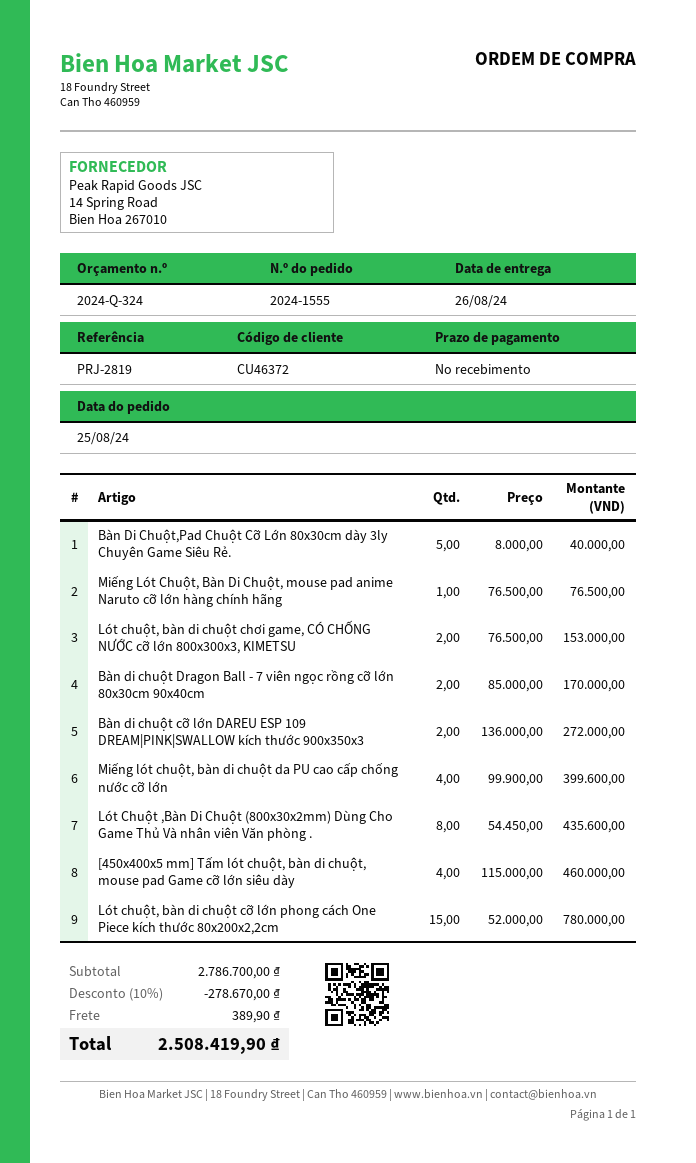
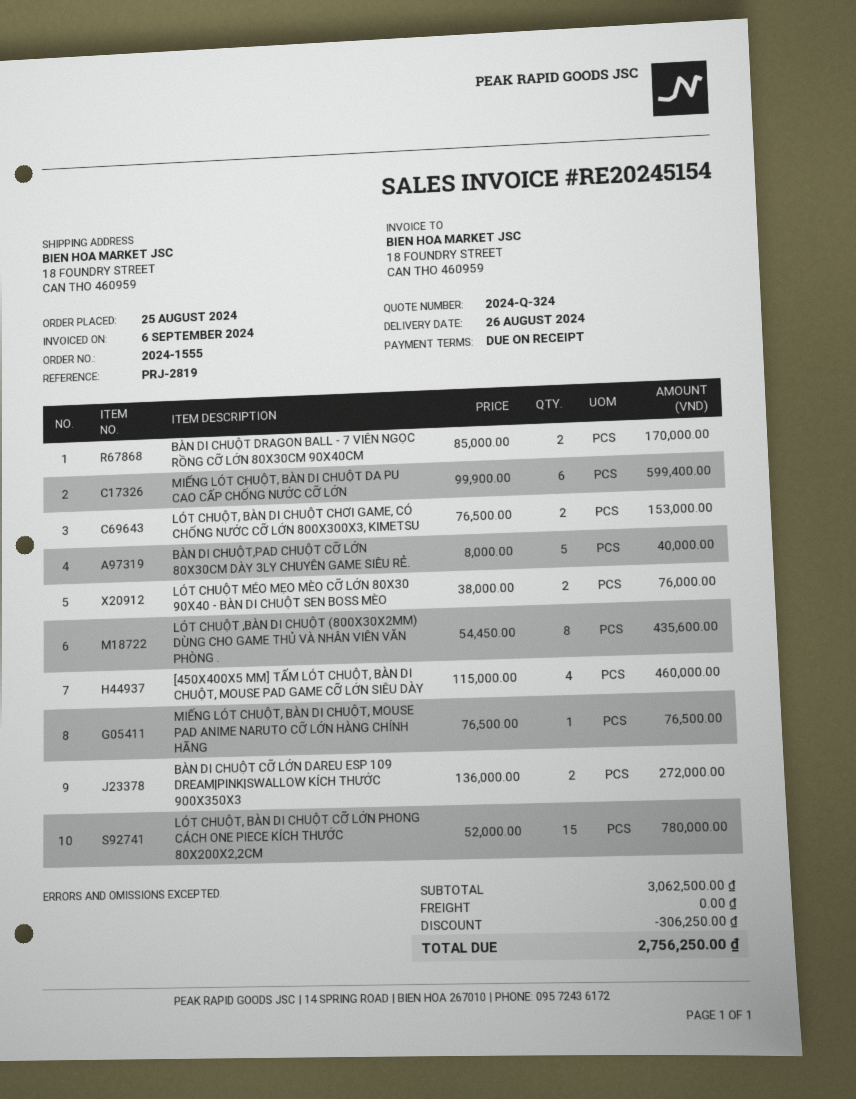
Miếng lót chuột, bàn di chuột da PU cao cấp chống nước cỡ lớn: 4 x 99900.00 = 399600.00 -> 6 x 99900.00 = 599400.00
LÓT CHUỘT MÉO MẸO MÈO CỠ LỚN 80X30 90X40 - BÀN DI CHUỘT SEN BOSS MÈO: none -> 2 x 38000.00 = 76000.00
subtotal: 2786700.00 -> 3062500.00
discount: 278670.00 -> 306250.00
shipping: 389.90 -> 0.00
total: 2508419.90 -> 2756250.00

